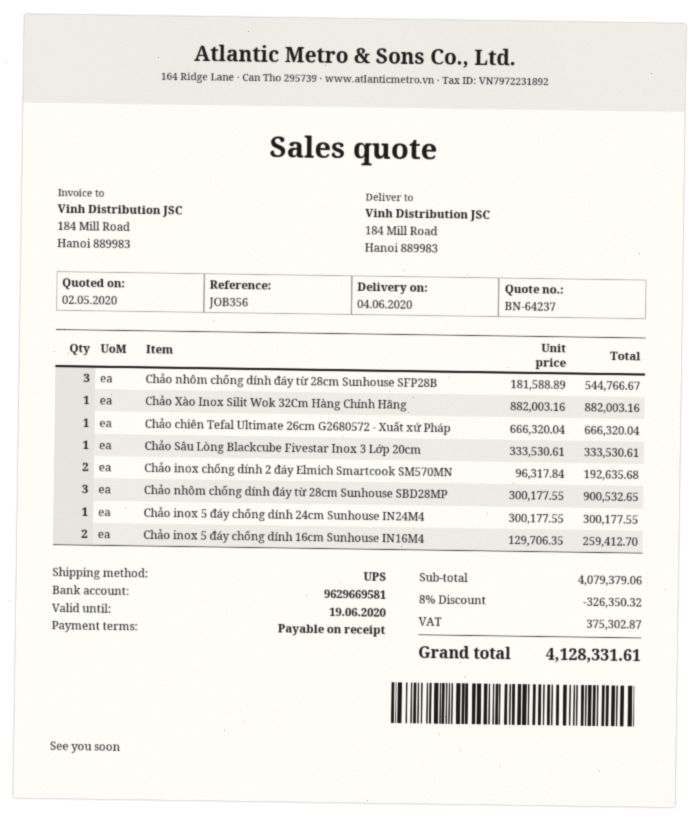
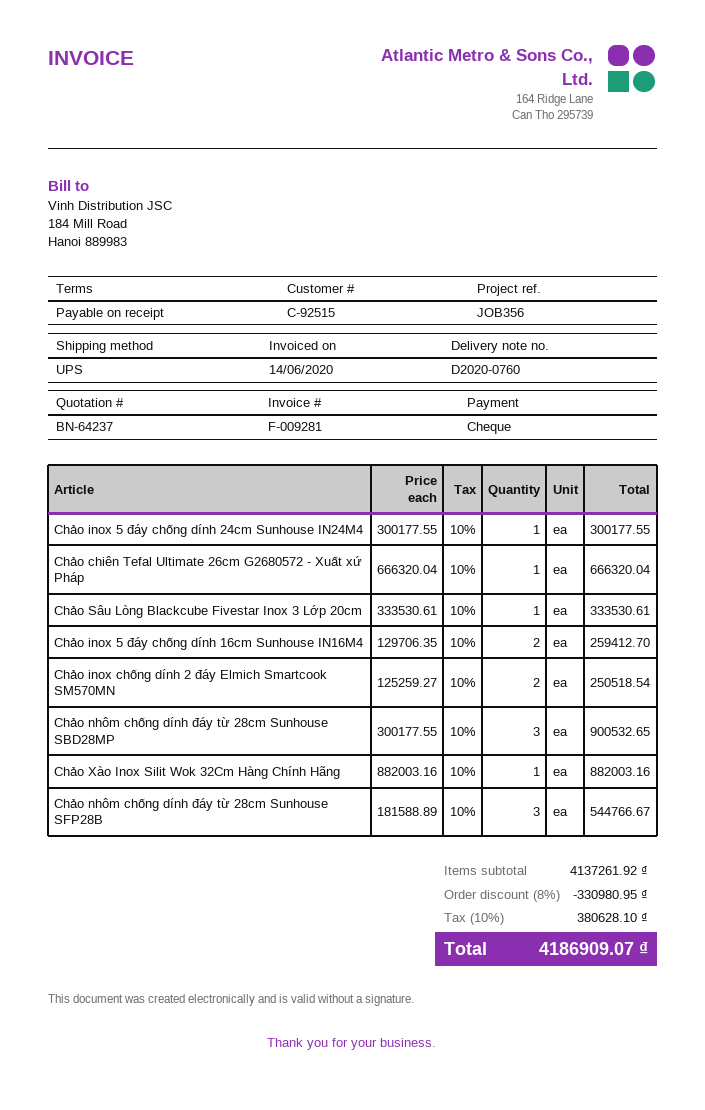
Chảo inox chống dính 2 đáy Elmich Smartcook SM570MN: 2 x 96317.84 = 192635.68 -> 2 x 125259.27 = 250518.54
subtotal: 4079379.06 -> 4137261.92
discount: 8% = 326350.32 -> 8% = 330980.95
tax: 375302.87 -> 380628.10
total: 4128331.61 -> 4186909.07

